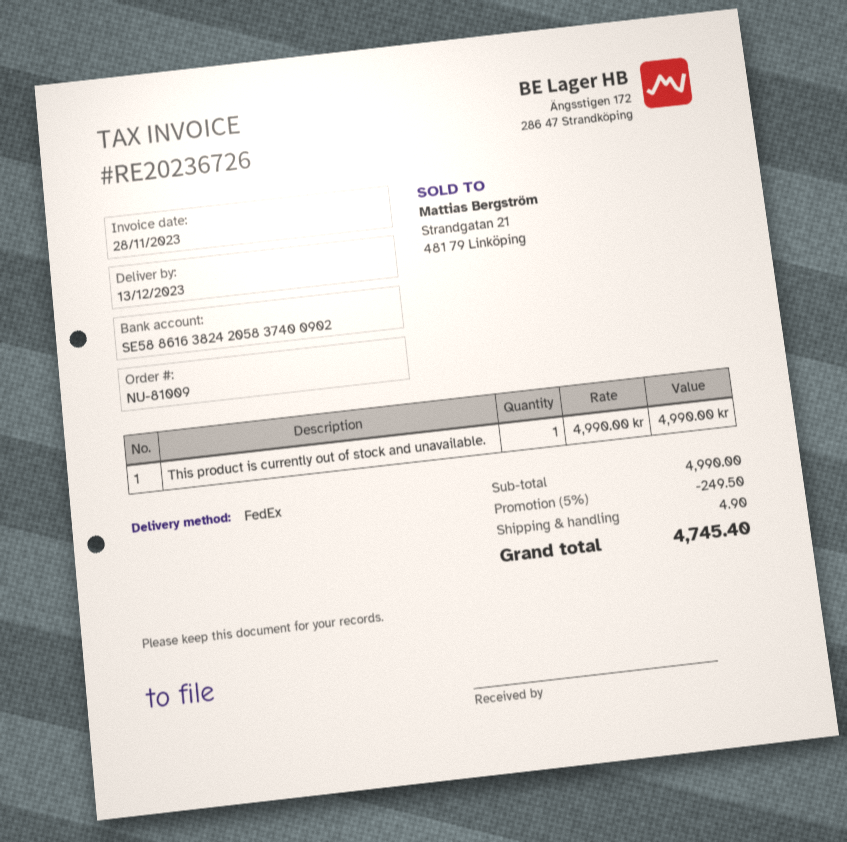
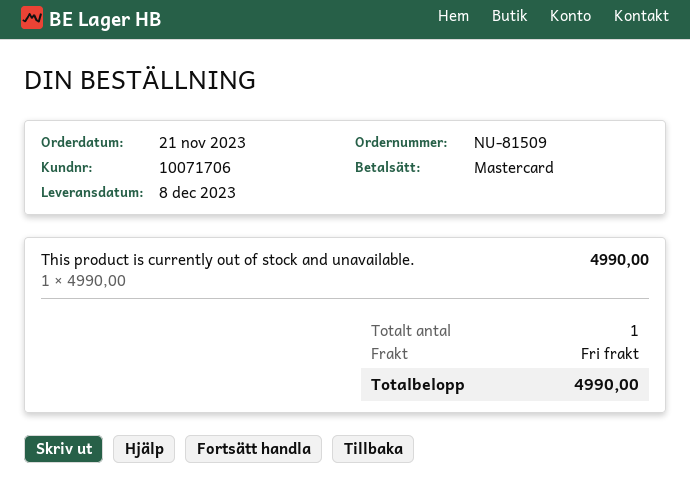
order number: NU-81009 -> NU-81509
delivery date: 2023-12-13 -> 2023-12-08
discount: 5% = 249.50 -> none
shipping: 4.90 -> 0.00
total: 4745.40 -> 4990.00

